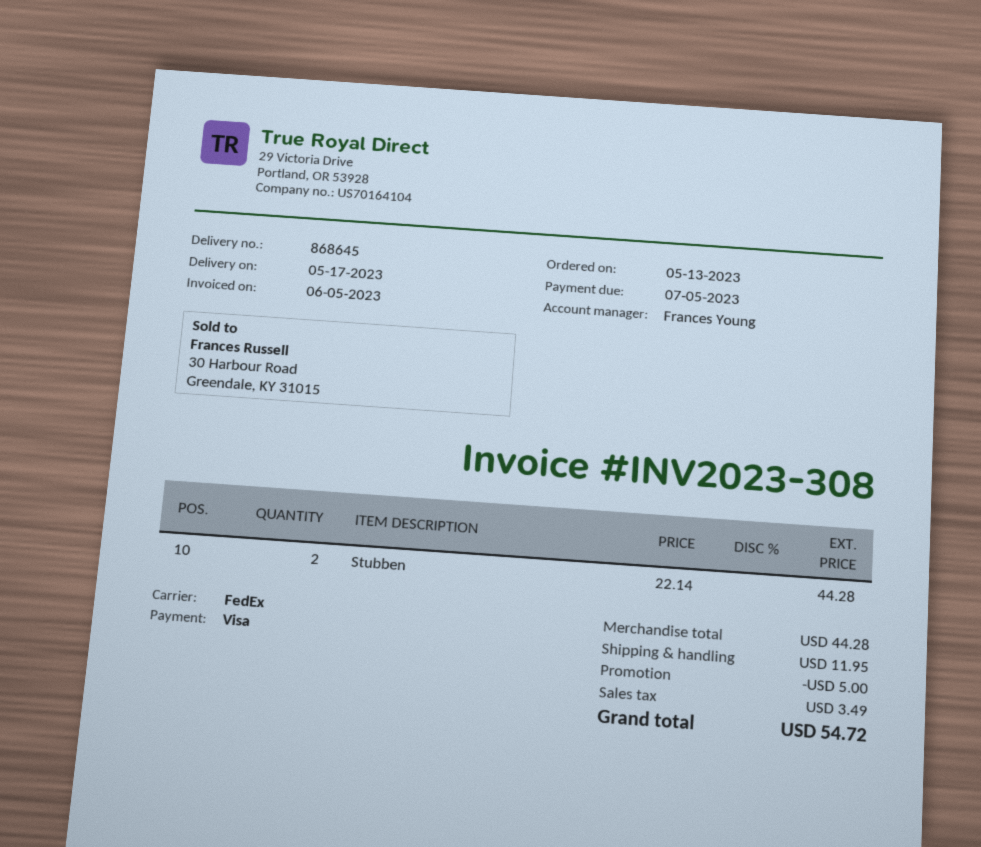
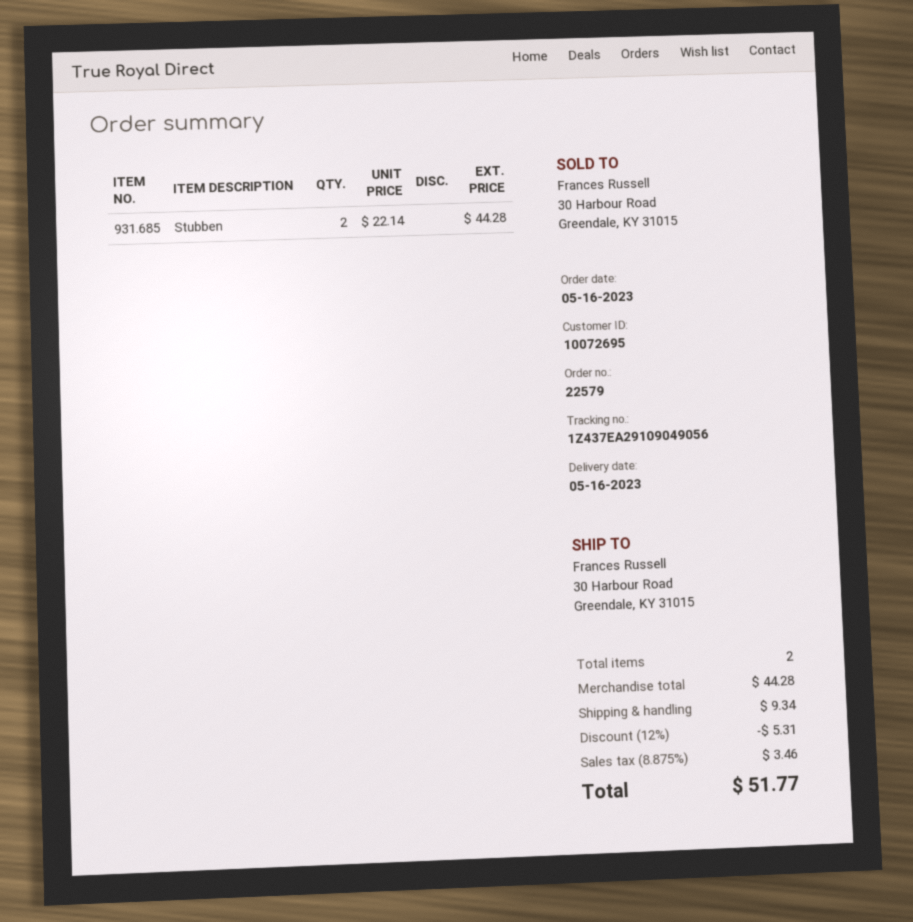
order date: 2023-05-13 -> 2023-05-16
delivery date: 2023-05-17 -> 2023-05-16
discount: 5.00 -> 5.31
shipping: 11.95 -> 9.34
tax: 3.49 -> 3.46
total: 54.72 -> 51.77

